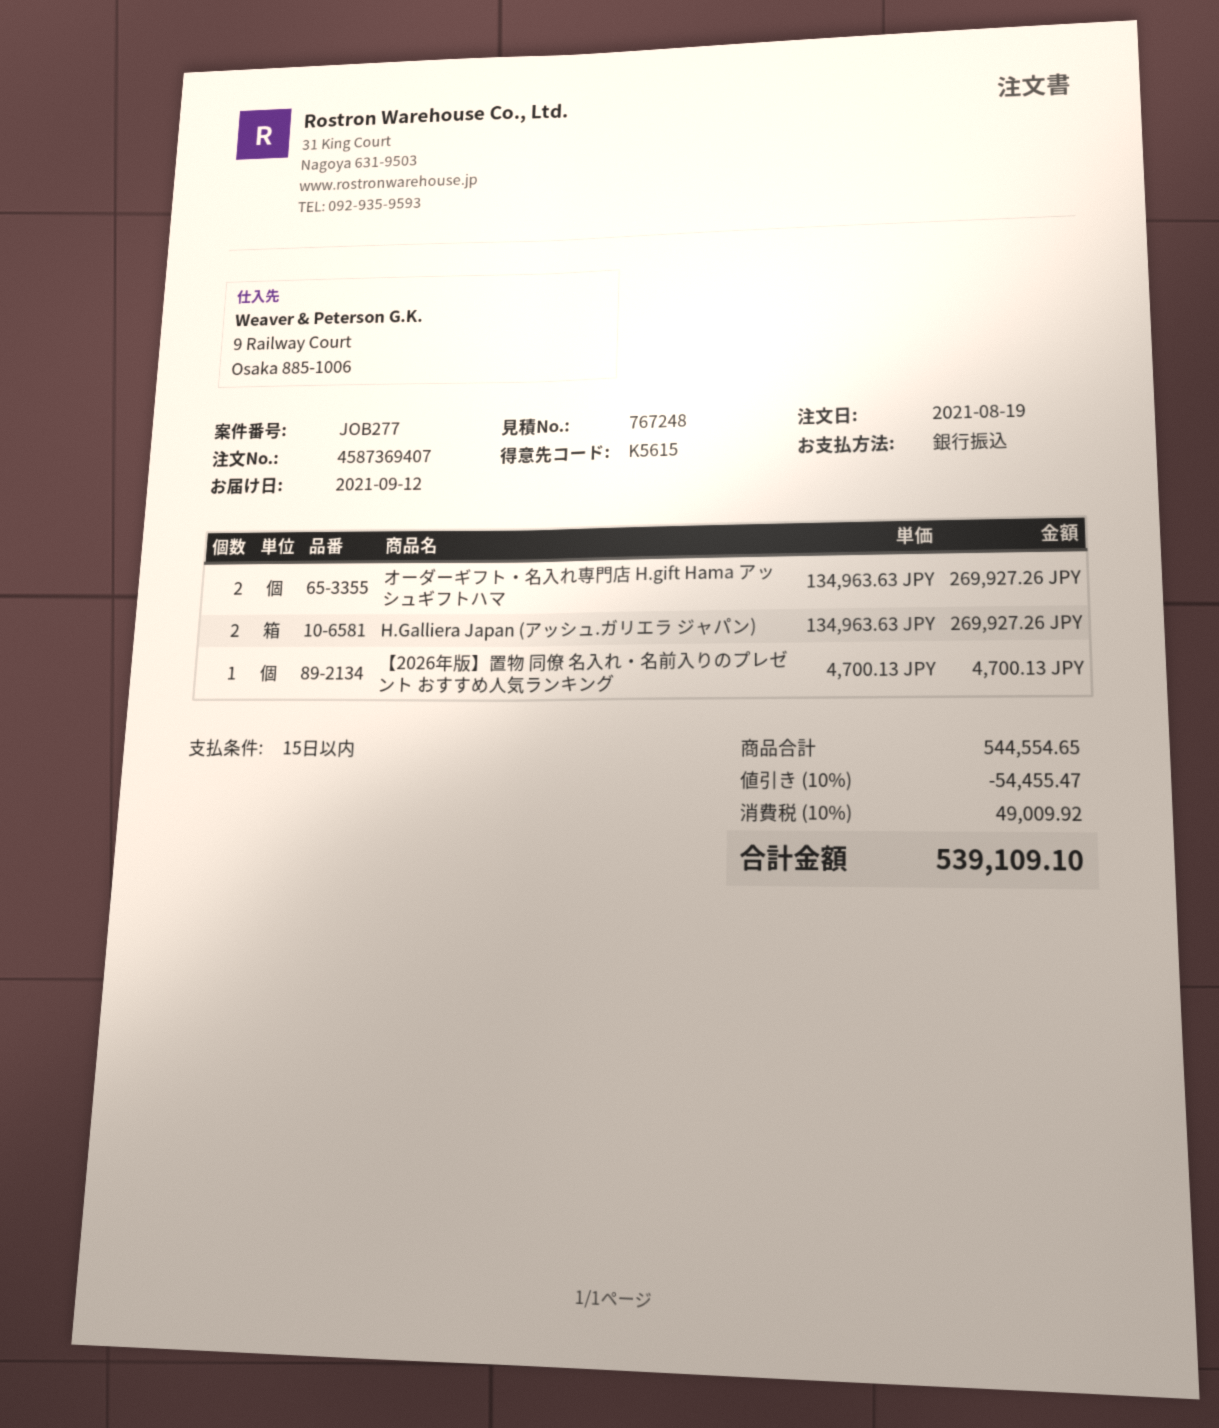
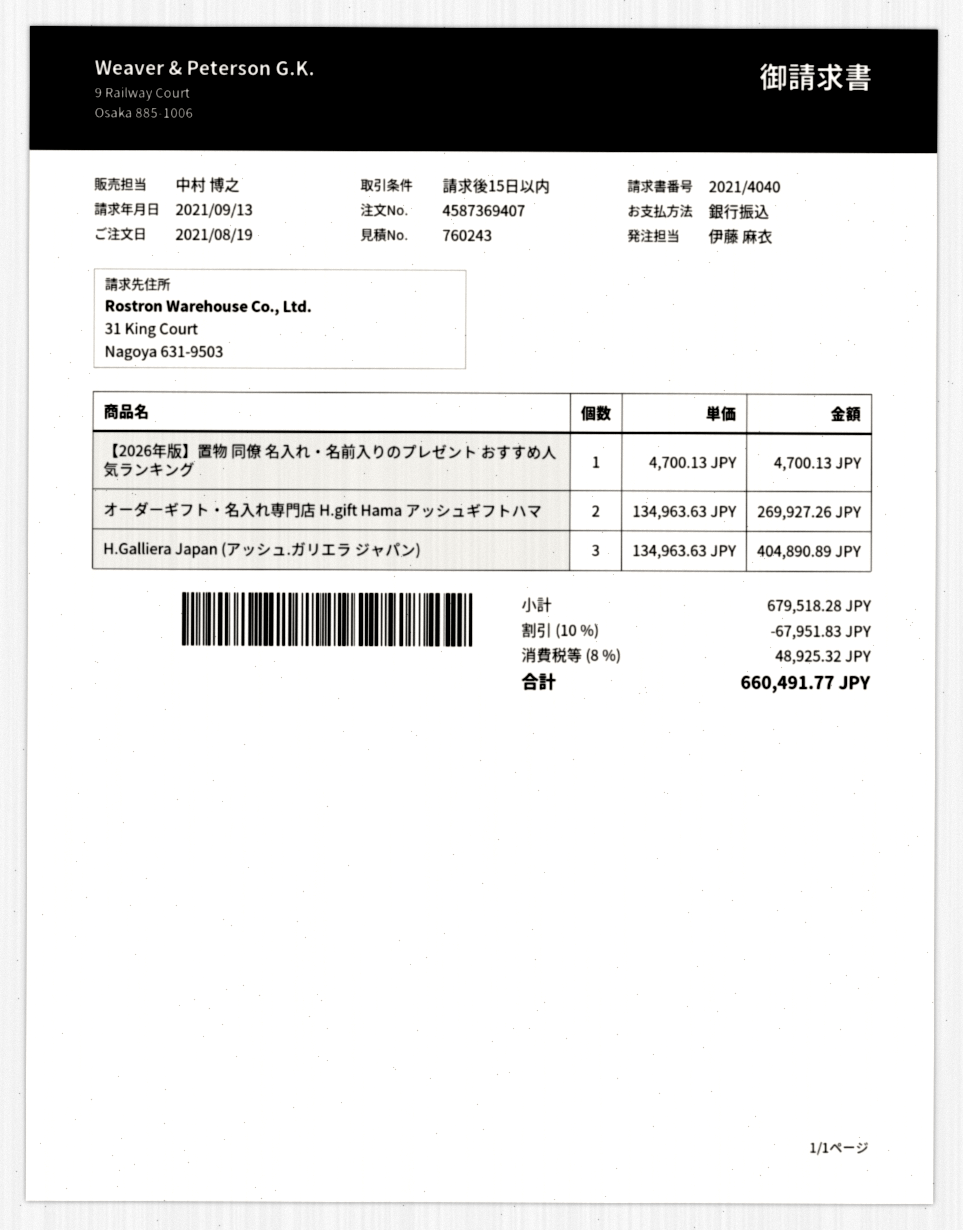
quote number: 767248 -> 760243
H.Galliera Japan (アッシュ.ガリエラ ジャパン): 2 x 134963.63 = 269927.26 -> 3 x 134963.63 = 404890.89
subtotal: 544554.65 -> 679518.28
discount: 10% = 54455.47 -> 10% = 67951.83
tax: 10% = 49009.92 -> 8% = 48925.32
total: 539109.10 -> 660491.77

